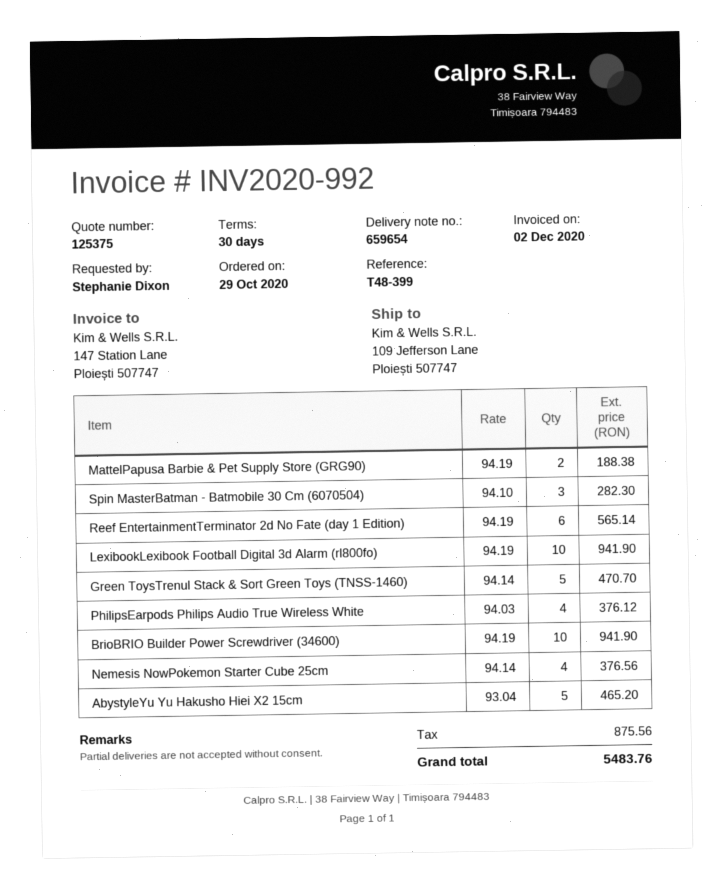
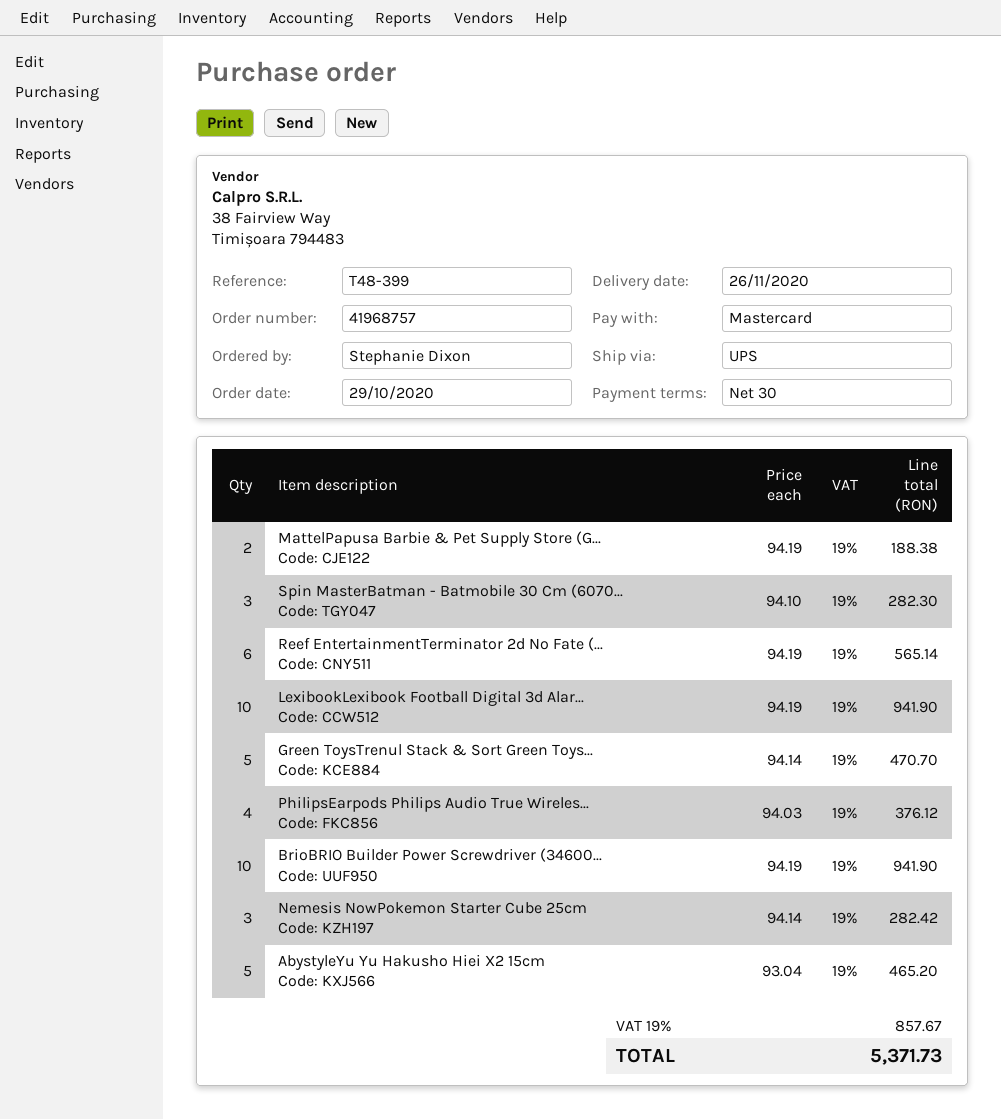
Nemesis NowPokemon Starter Cube 25cm: 4 x 94.14 = 376.56 -> 3 x 94.14 = 282.42
tax: 875.56 -> 857.67
total: 5483.76 -> 5371.73

